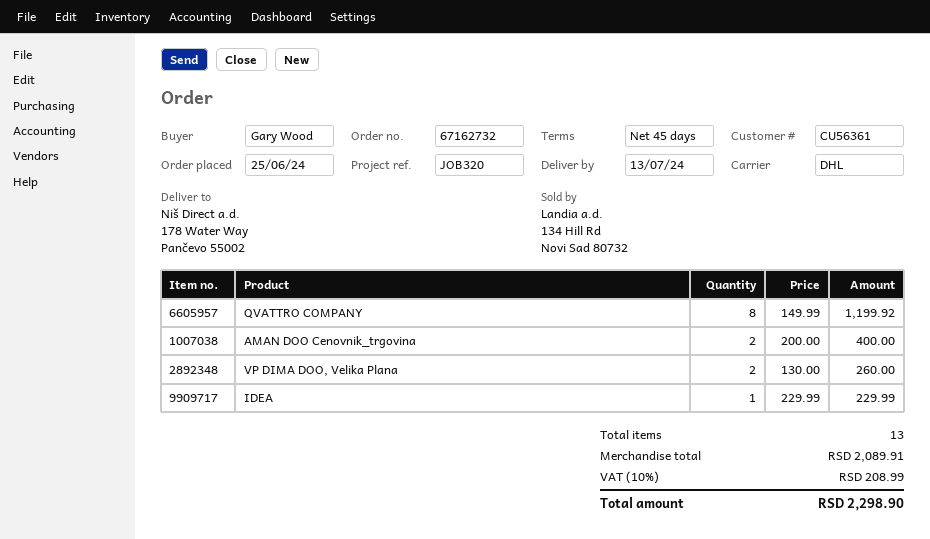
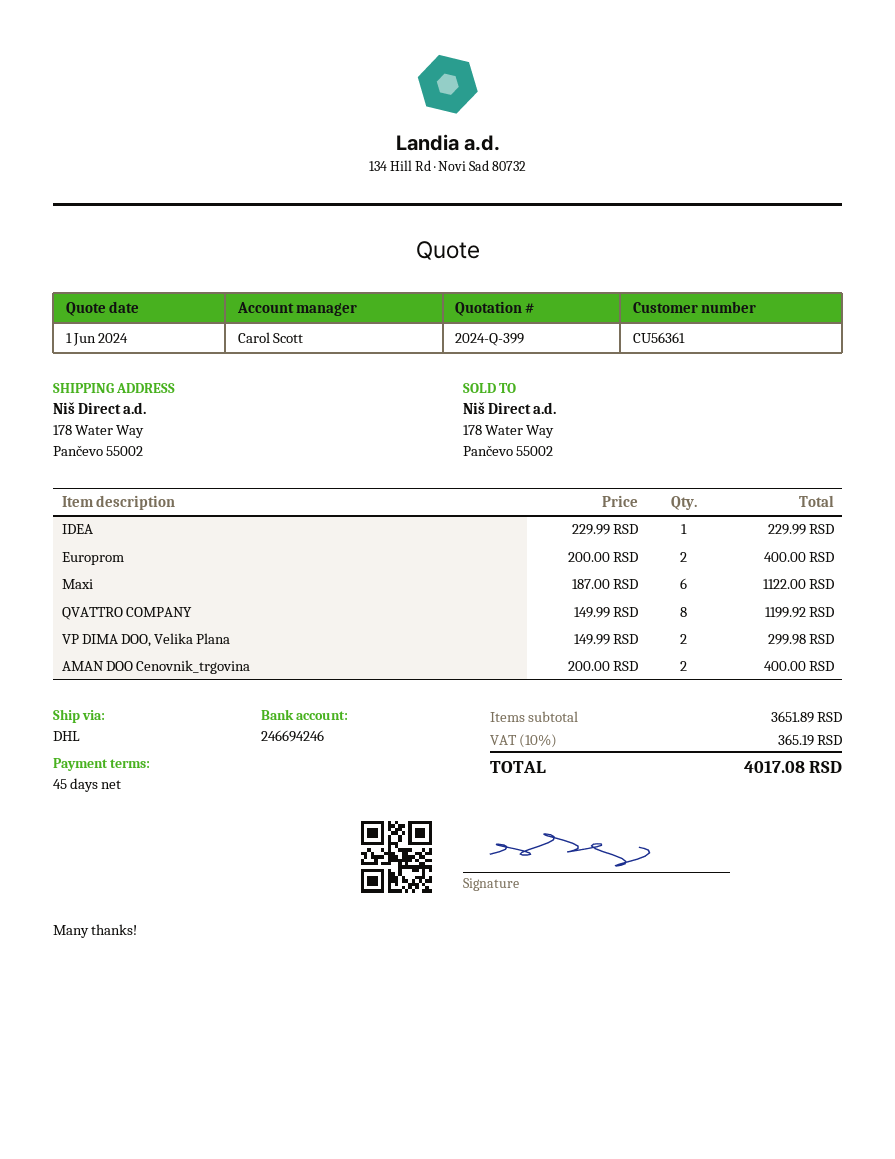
VP DIMA DOO, Velika Plana: 2 x 130.00 = 260.00 -> 2 x 149.99 = 299.98
Europrom: none -> 2 x 200.00 = 400.00
Maxi: none -> 6 x 187.00 = 1122.00
subtotal: 2089.91 -> 3651.89
tax: 10% = 208.99 -> 10% = 365.19
total: 2298.90 -> 4017.08

